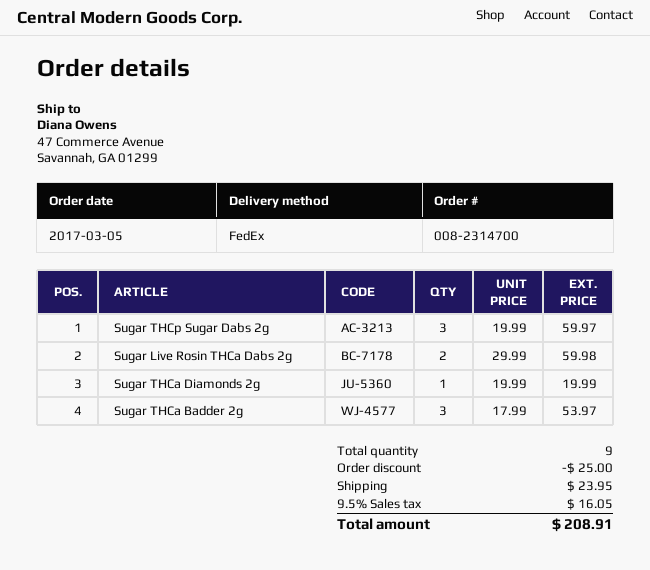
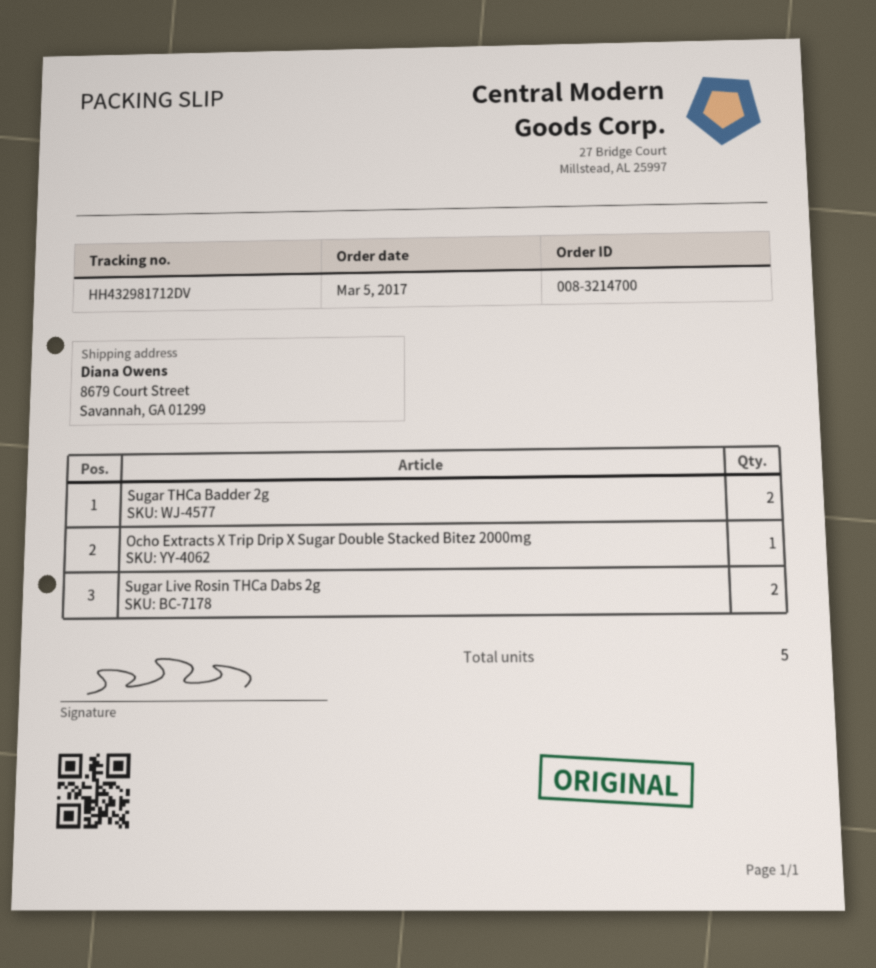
order number: 008-2314700 -> 008-3214700
ship to: 47 Commerce Avenue, Savannah, GA 01299 -> 8679 Court Street, Savannah, GA 01299
Sugar THCp Sugar Dabs 2g: 3 -> none
Sugar THCa Diamonds 2g: 1 -> none
Sugar THCa Badder 2g: 3 -> 2
Ocho Extracts X Trip Drip X Sugar Double Stacked Bitez 2000mg: none -> 1
total quantity: 9 -> 5

